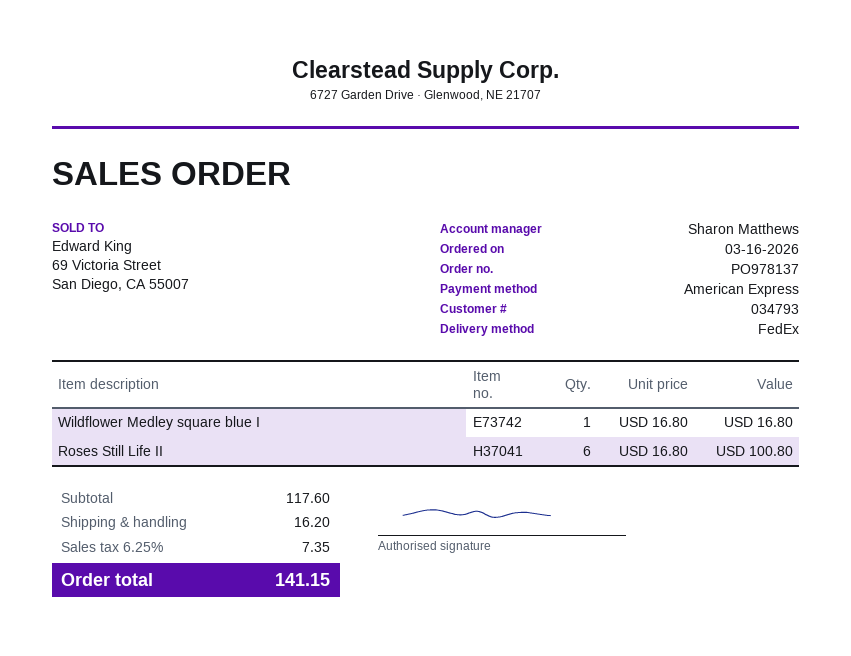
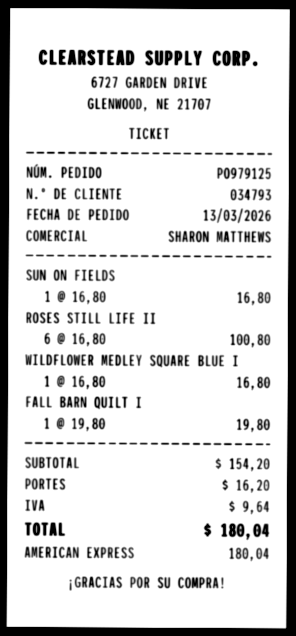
order number: PO978137 -> PO979125
order date: 2026-03-16 -> 2026-03-13
SUN ON FIELDS: none -> 1 x 16.80 = 16.80
FALL BARN QUILT I: none -> 1 x 19.80 = 19.80
subtotal: 117.60 -> 154.20
tax: 7.35 -> 9.64
total: 141.15 -> 180.04

